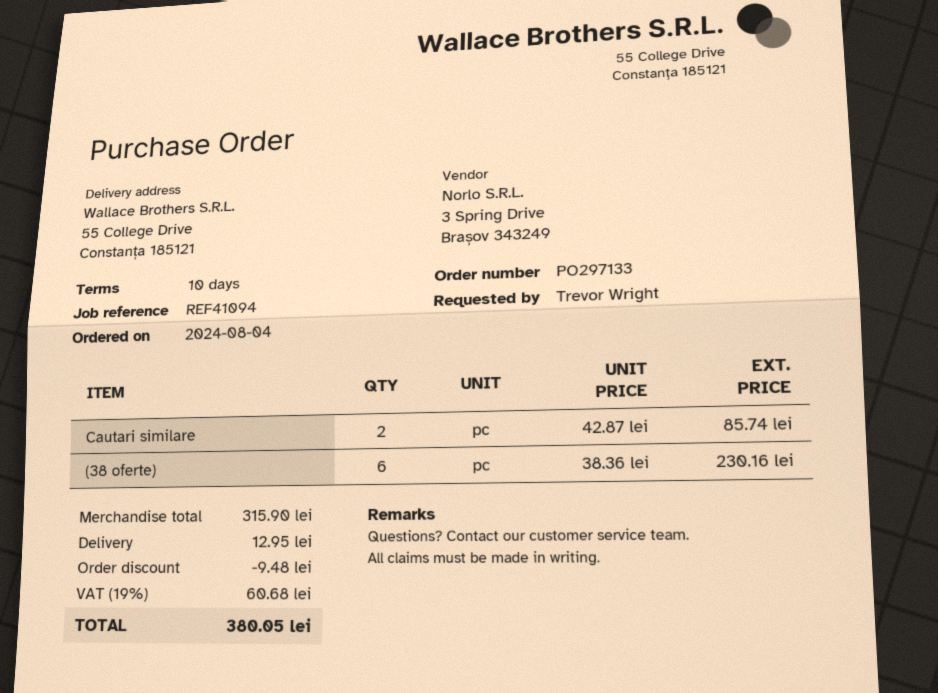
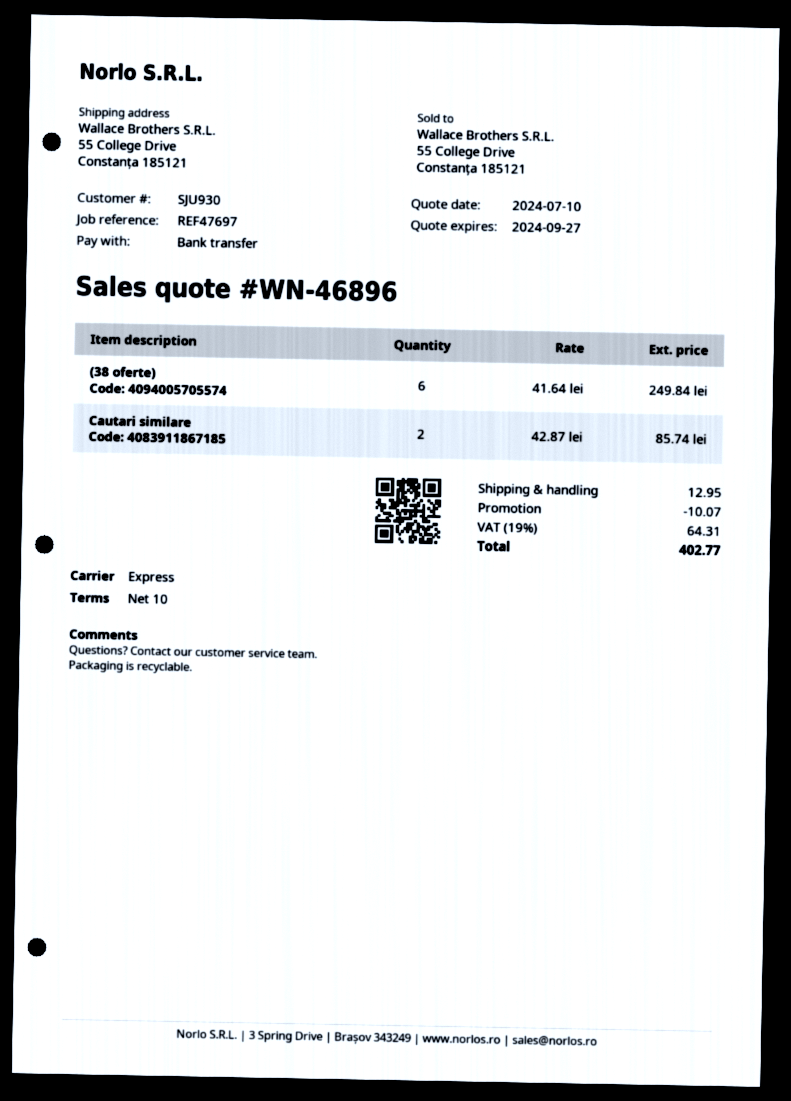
reference: REF41094 -> REF47697
(38 oferte): 6 x 38.36 = 230.16 -> 6 x 41.64 = 249.84
discount: 9.48 -> 10.07
tax: 19% = 60.68 -> 19% = 64.31
total: 380.05 -> 402.77

